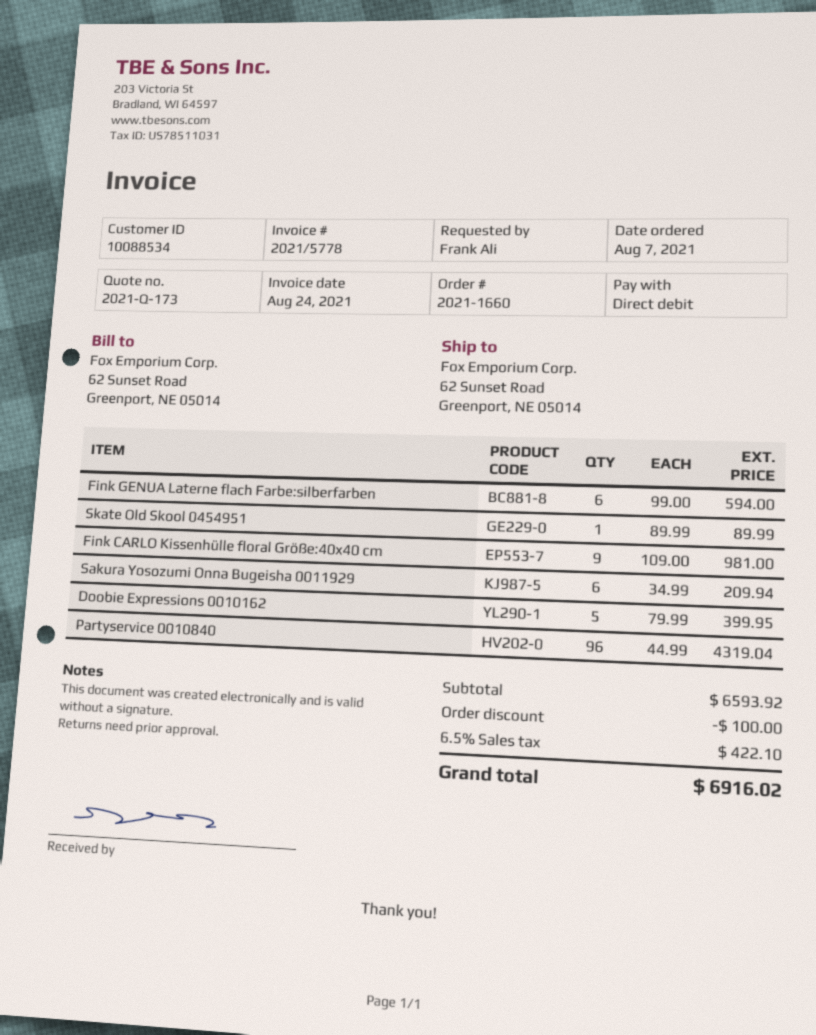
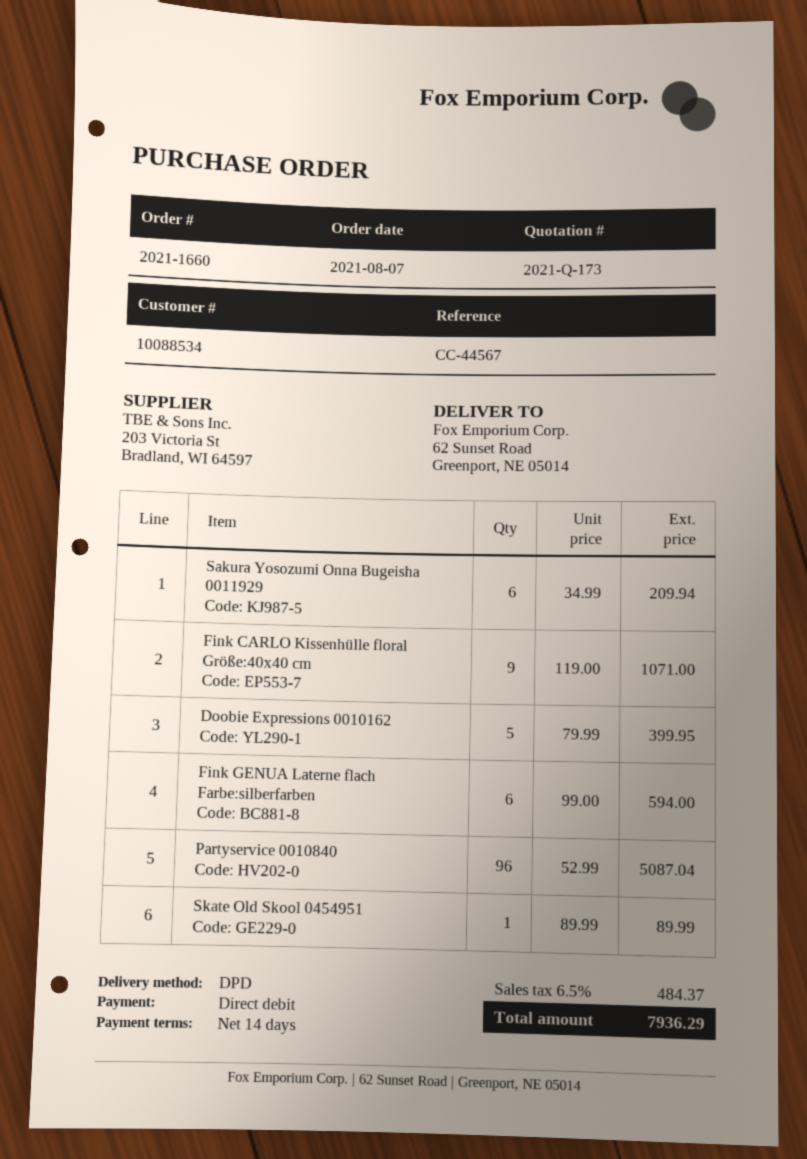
Fink CARLO Kissenhülle floral Größe:40x40 cm: 9 x 109.00 = 981.00 -> 9 x 119.00 = 1071.00
Partyservice 0010840: 96 x 44.99 = 4319.04 -> 96 x 52.99 = 5087.04
discount: 100.00 -> none
tax: 6.5% = 422.10 -> 6.5% = 484.37
total: 6916.02 -> 7936.29

